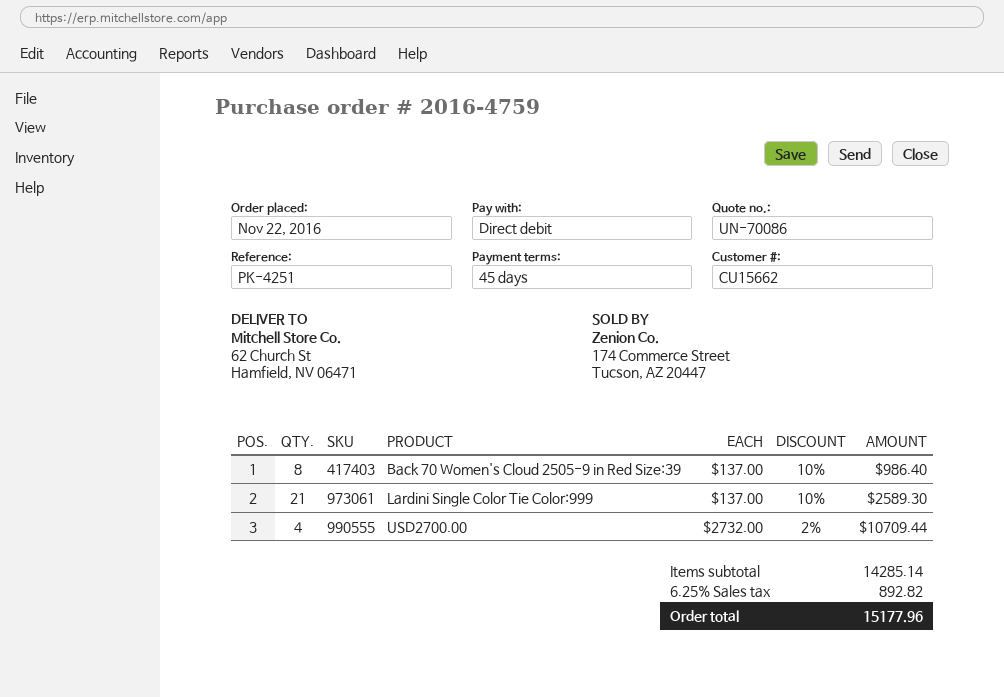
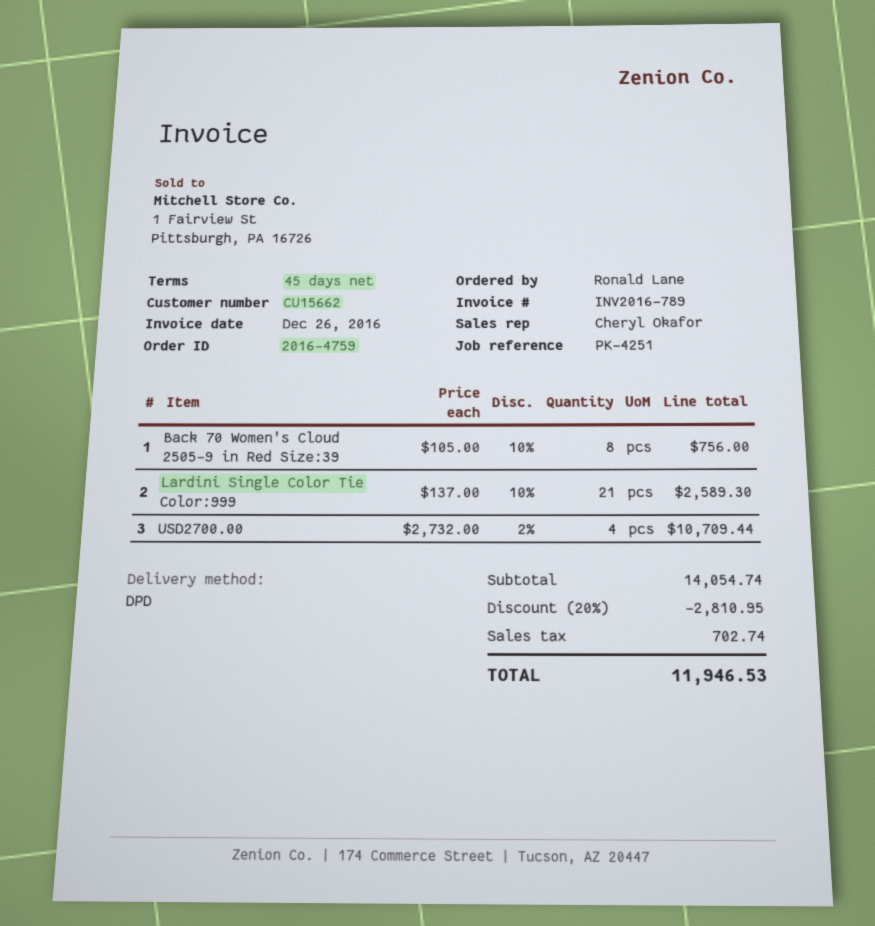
Back 70 Women's Cloud 2505-9 in Red Size:39: 8 x 137.00 - 10% = 986.40 -> 8 x 105.00 - 10% = 756.00
subtotal: 14285.14 -> 14054.74
discount: none -> 20% = 2810.95
tax: 892.82 -> 702.74
total: 15177.96 -> 11946.53

